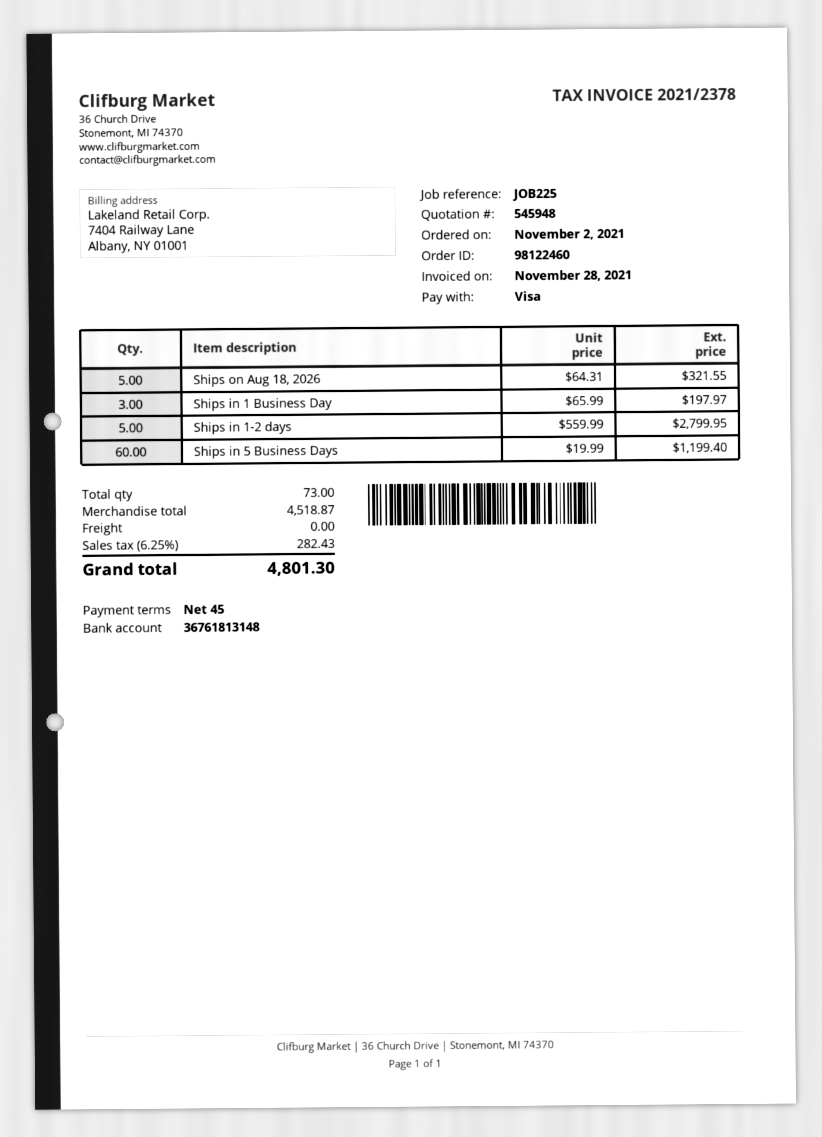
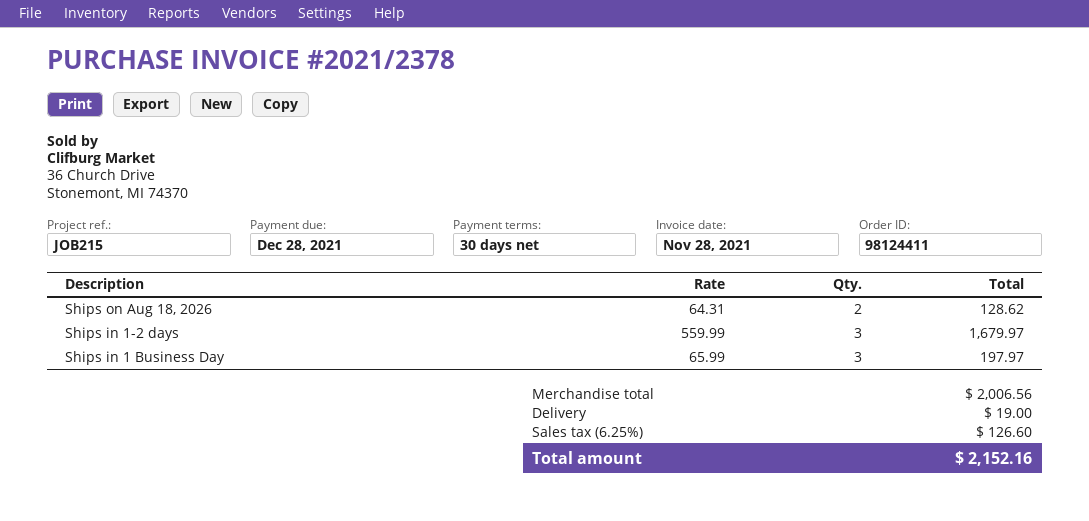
order number: 98122460 -> 98124411
payment terms: 45 days -> 30 days
reference: JOB225 -> JOB215
Ships on Aug 18, 2026: 5 x 64.31 = 321.55 -> 2 x 64.31 = 128.62
Ships in 1-2 days: 5 x 559.99 = 2799.95 -> 3 x 559.99 = 1679.97
Ships in 5 Business Days: 60 x 19.99 = 1199.40 -> none
subtotal: 4518.87 -> 2006.56
shipping: 0.00 -> 19.00
tax: 6.25% = 282.43 -> 6.25% = 126.60
total: 4801.30 -> 2152.16

